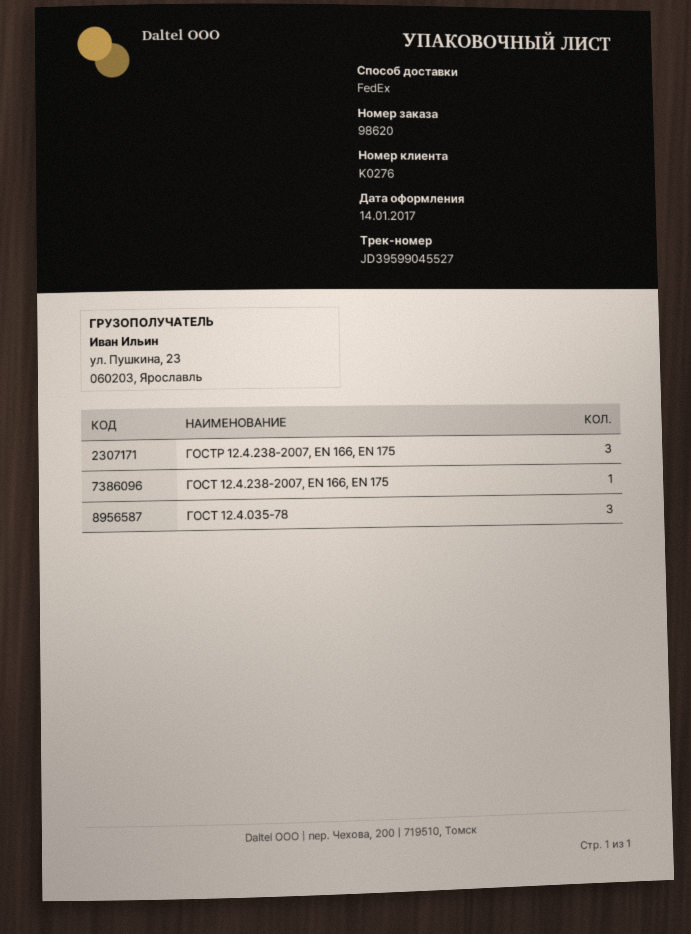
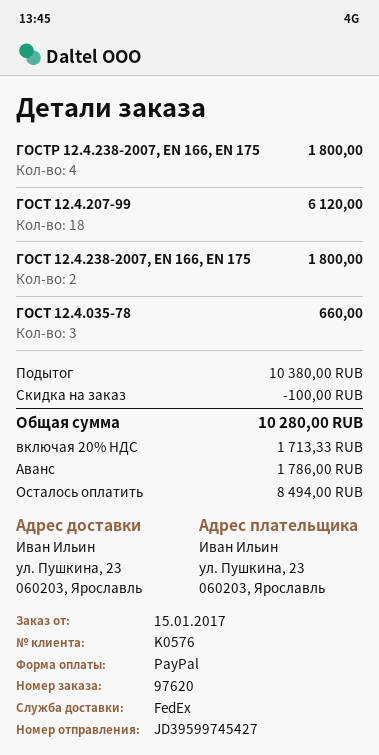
order number: 98620 -> 97620
order date: 2017-01-14 -> 2017-01-15
customer number: K0276 -> K0576
tracking number: JD39599045527 -> JD39599745427
ГОСТР 12.4.238-2007, EN 166, EN 175: 3 -> 4
ГОСТ 12.4.238-2007, EN 166, EN 175: 1 -> 2
ГОСТ 12.4.207-99: none -> 18

